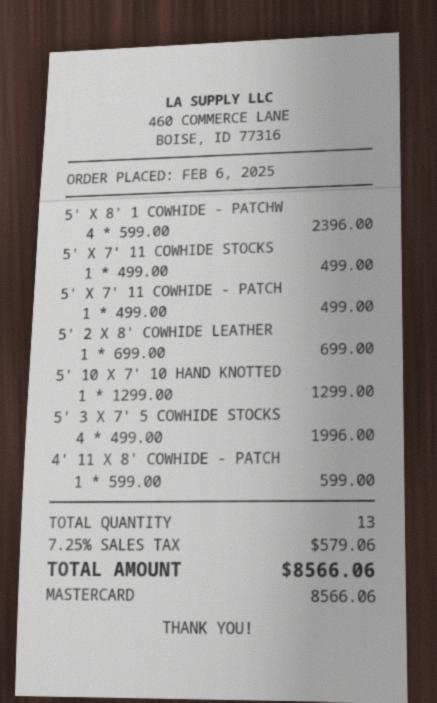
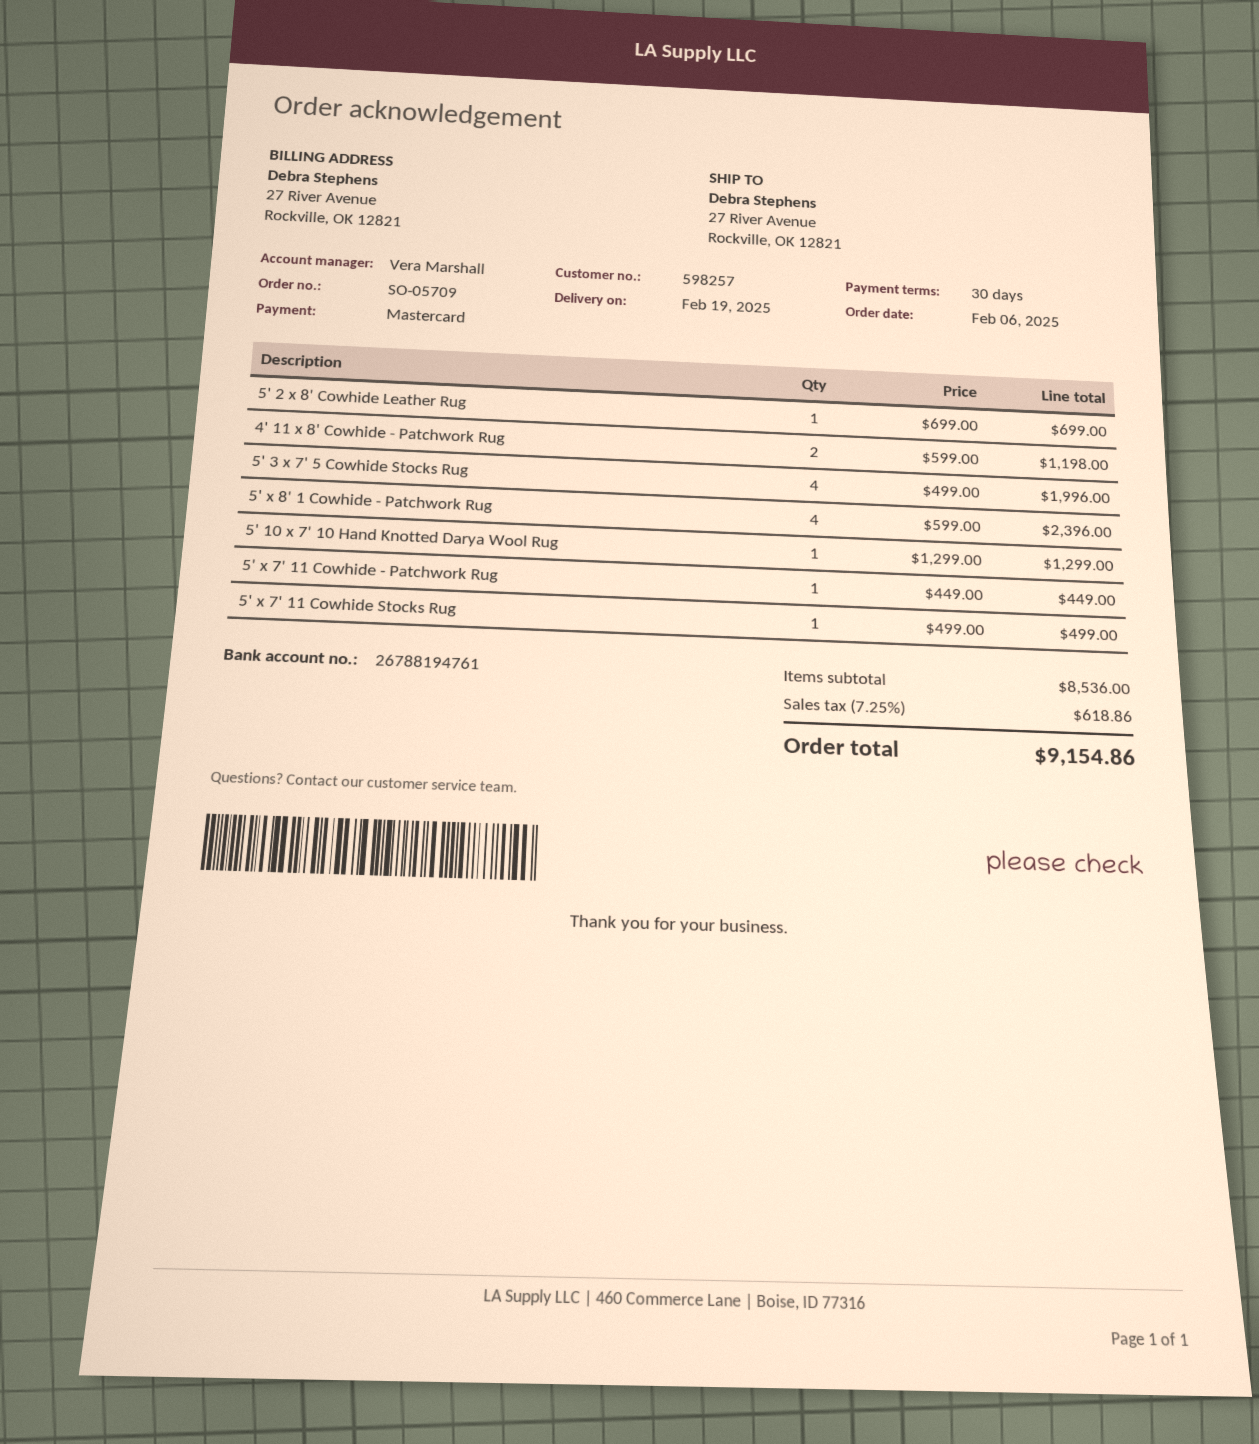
5' X 7' 11 COWHIDE - PATCH: 1 x 499.00 = 499.00 -> 1 x 449.00 = 449.00
4' 11 X 8' COWHIDE - PATCH: 1 x 599.00 = 599.00 -> 2 x 599.00 = 1198.00
tax: 7.25% = 579.06 -> 7.25% = 618.86
total: 8566.06 -> 9154.86

